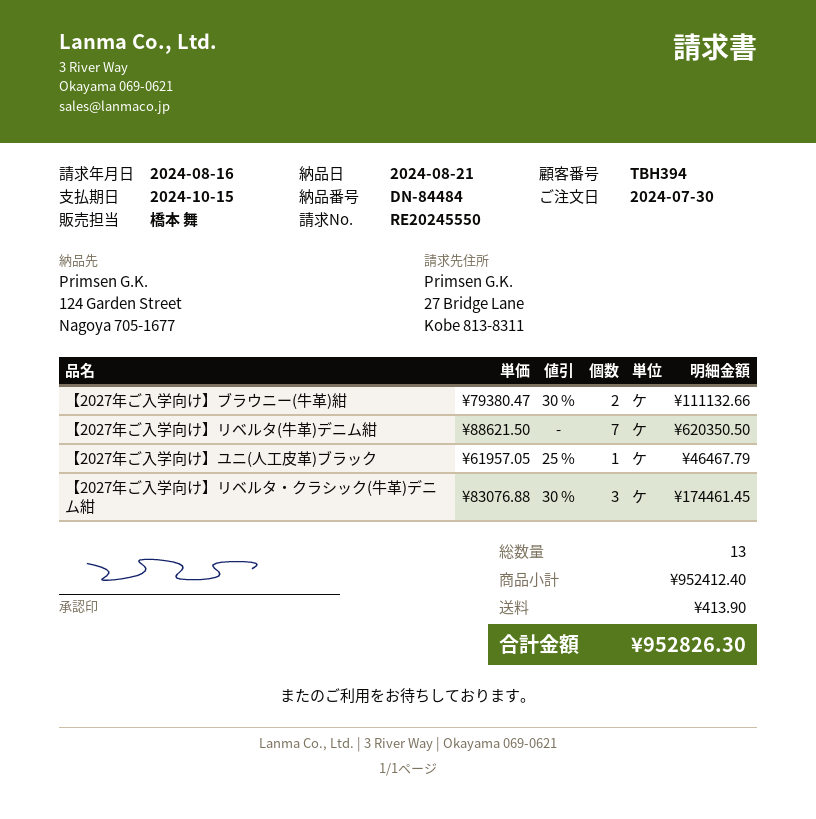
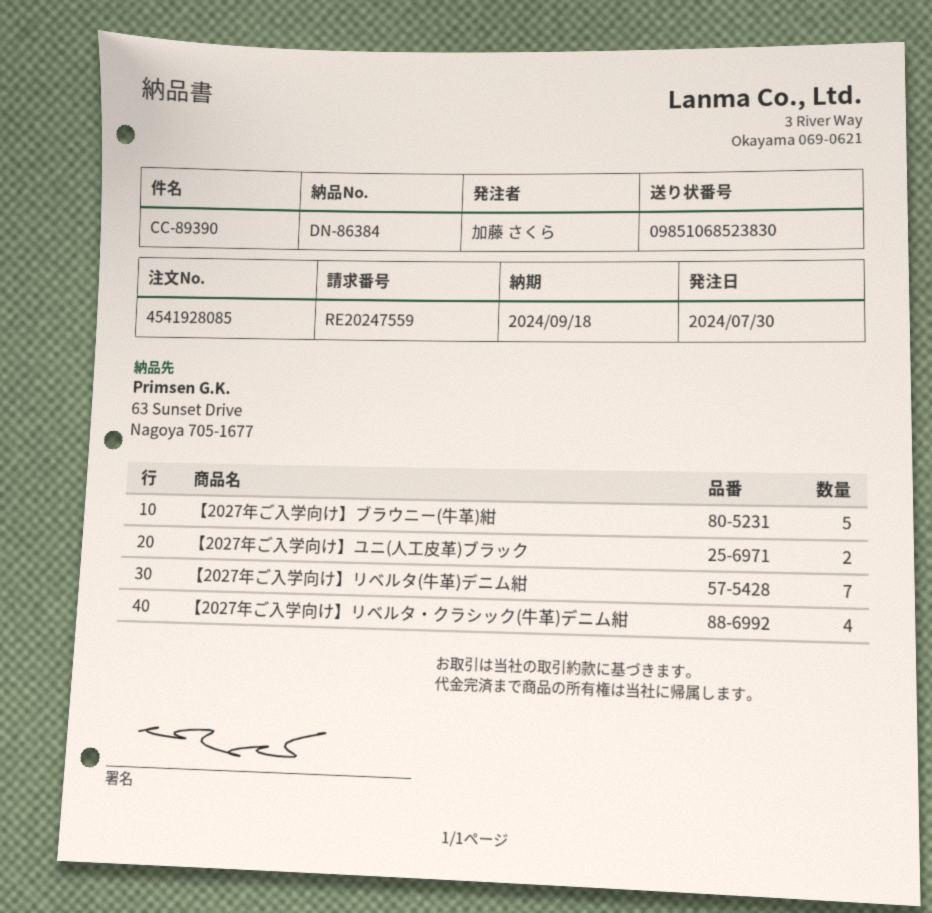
delivery note number: DN-84484 -> DN-86384
delivery date: 2024-08-21 -> 2024-09-18
invoice number: RE20245550 -> RE20247559
ship to: 124 Garden Street, Nagoya 705-1677 -> 63 Sunset Drive, Nagoya 705-1677
【2027年ご入学向け】ブラウニー(牛革)紺: 2 -> 5
【2027年ご入学向け】ユニ(人工皮革)ブラック: 1 -> 2
【2027年ご入学向け】リベルタ・クラシック(牛革)デニム紺: 3 -> 4

